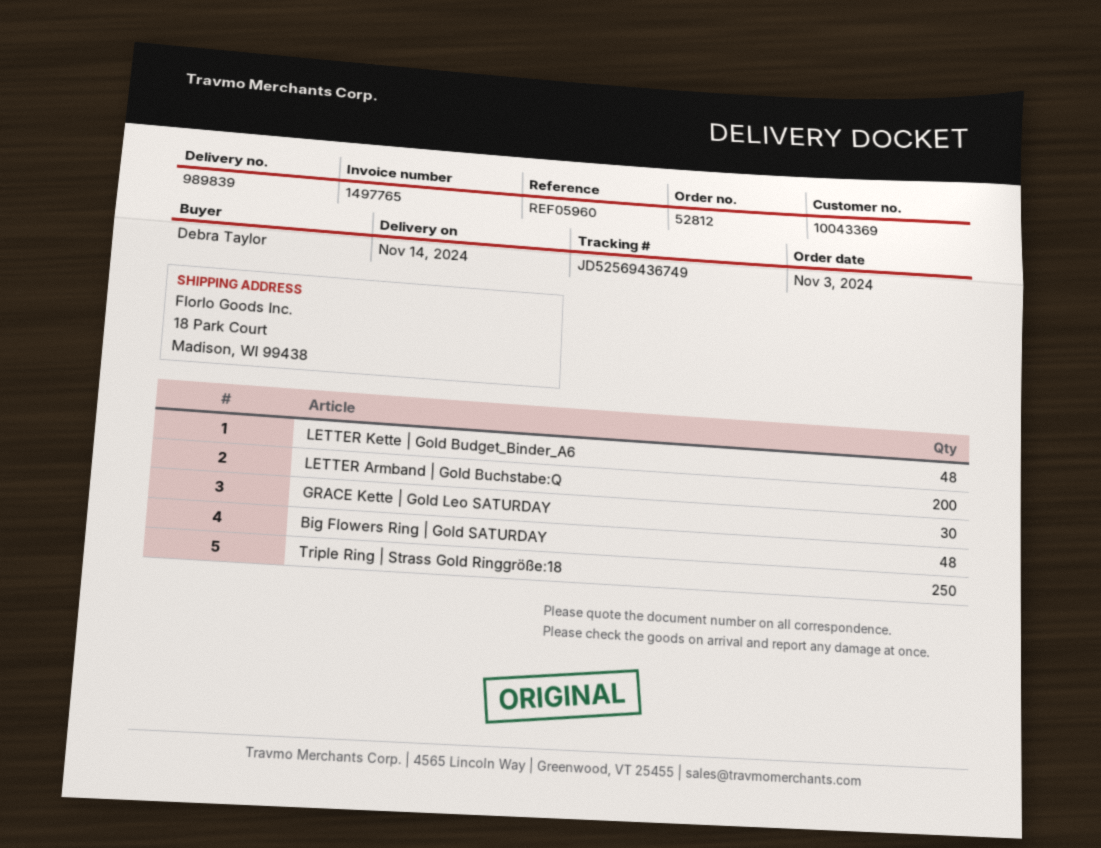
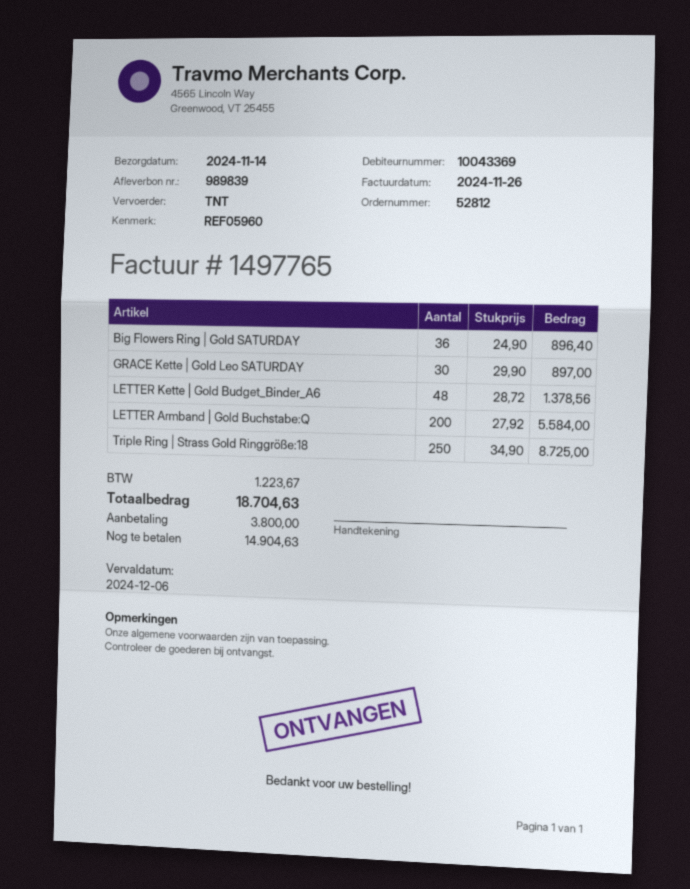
Big Flowers Ring | Gold SATURDAY: 48 -> 36

